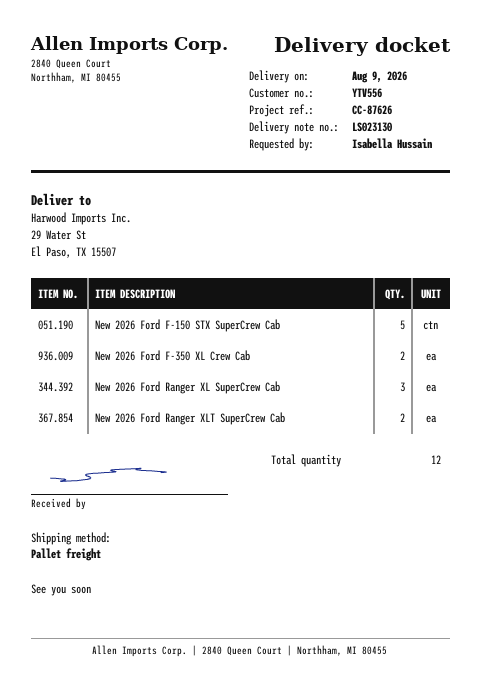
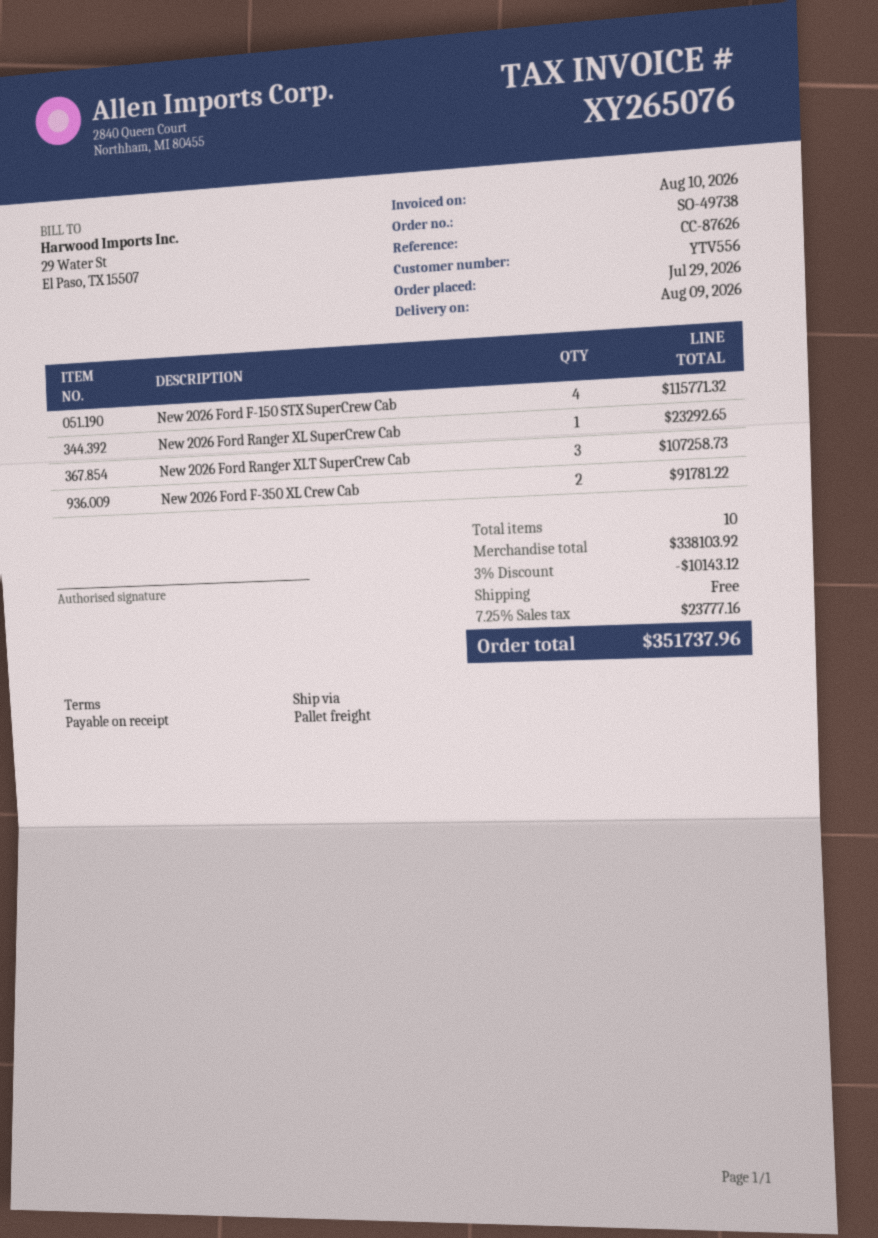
New 2026 Ford F-150 STX SuperCrew Cab: 5 -> 4
New 2026 Ford Ranger XL SuperCrew Cab: 3 -> 1
New 2026 Ford Ranger XLT SuperCrew Cab: 2 -> 3
total quantity: 12 -> 10

